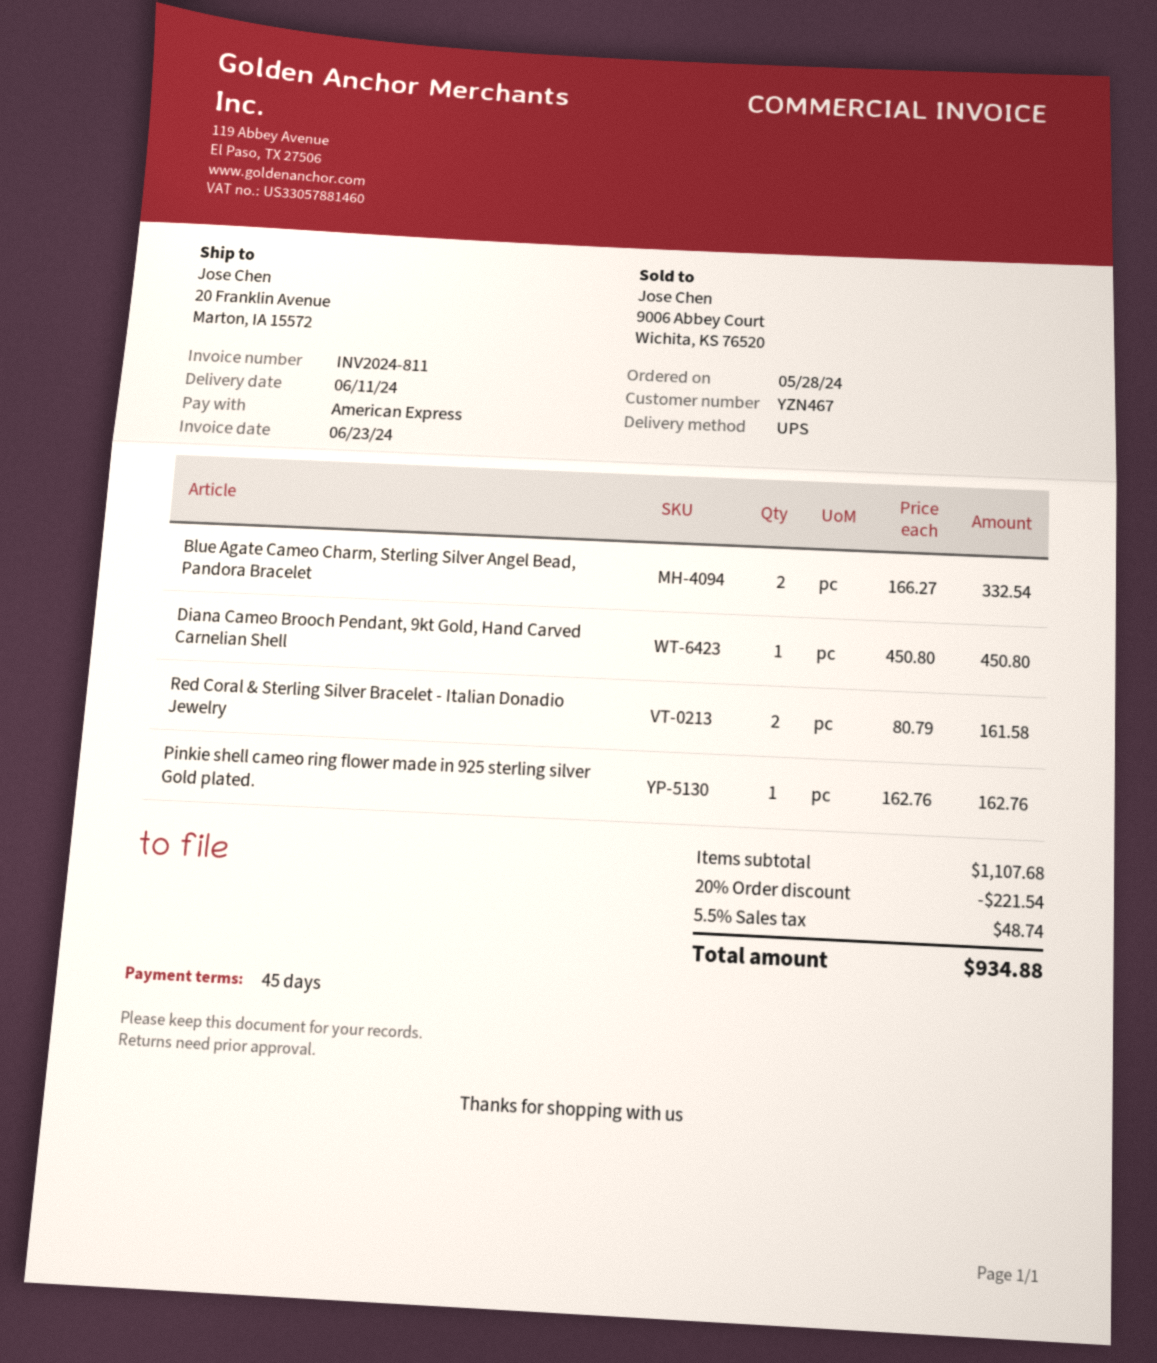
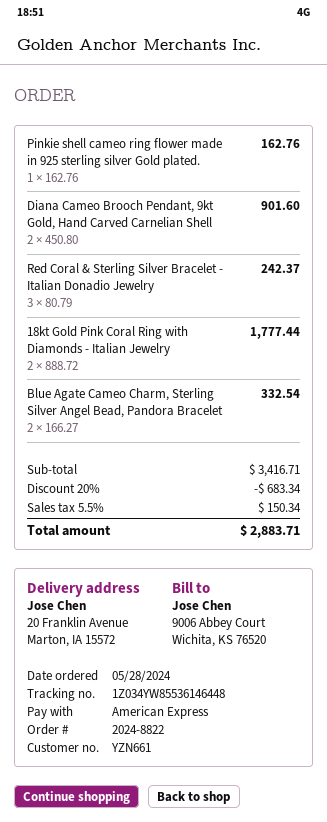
customer number: YZN467 -> YZN661
Diana Cameo Brooch Pendant, 9kt Gold, Hand Carved Carnelian Shell: 1 x 450.80 = 450.80 -> 2 x 450.80 = 901.60
Red Coral & Sterling Silver Bracelet - Italian Donadio Jewelry: 2 x 80.79 = 161.58 -> 3 x 80.79 = 242.37
18kt Gold Pink Coral Ring with Diamonds - Italian Jewelry: none -> 2 x 888.72 = 1777.44
subtotal: 1107.68 -> 3416.71
discount: 20% = 221.54 -> 20% = 683.34
tax: 5.5% = 48.74 -> 5.5% = 150.34
total: 934.88 -> 2883.71

